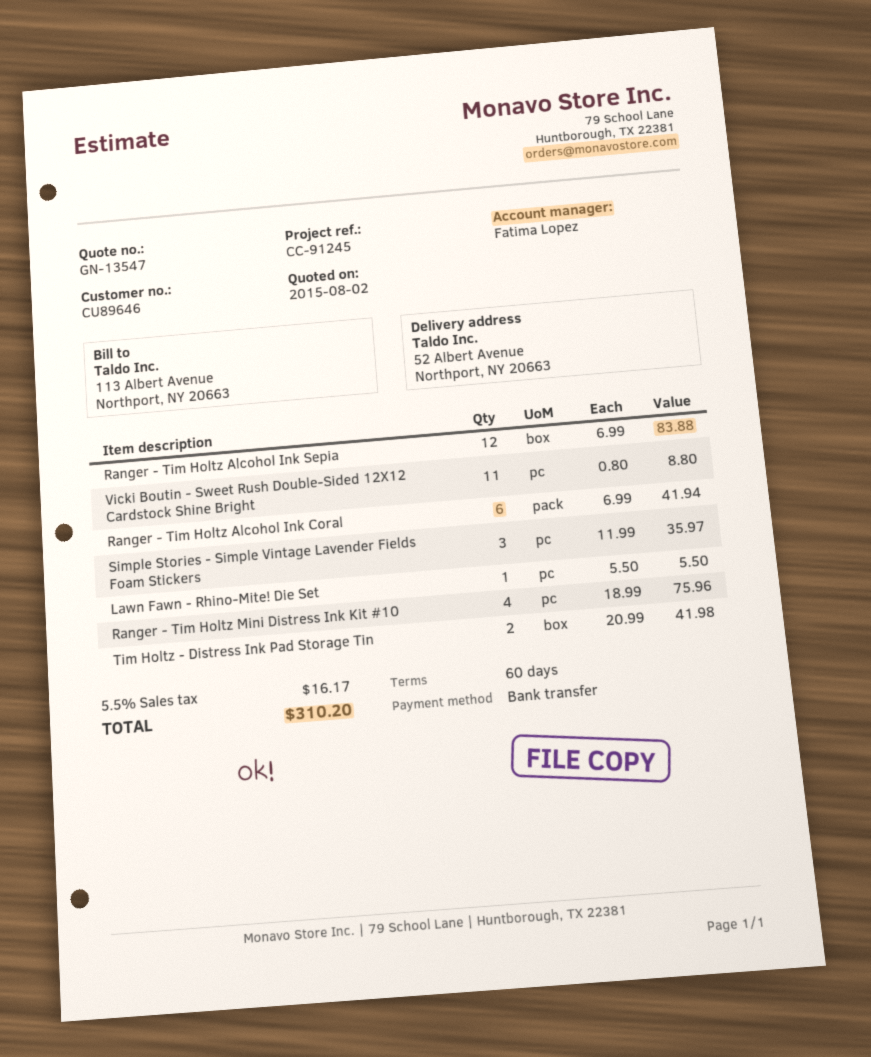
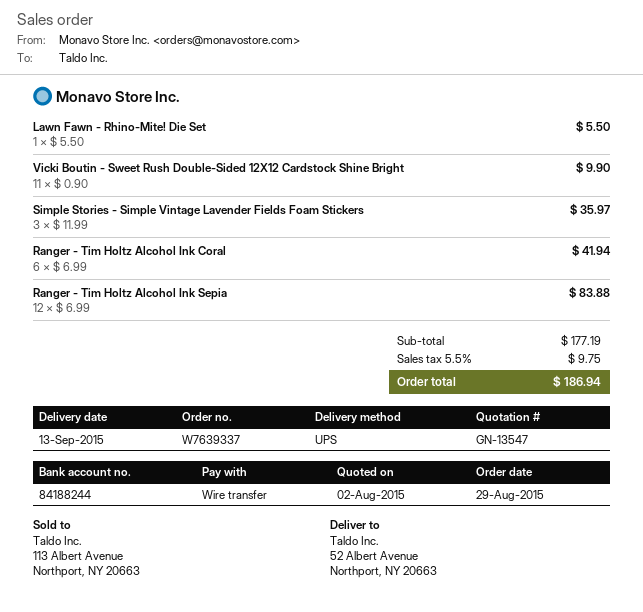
Vicki Boutin - Sweet Rush Double-Sided 12X12 Cardstock Shine Bright: 11 x 0.80 = 8.80 -> 11 x 0.90 = 9.90
Ranger - Tim Holtz Mini Distress Ink Kit #10: 4 x 18.99 = 75.96 -> none
Tim Holtz - Distress Ink Pad Storage Tin: 2 x 20.99 = 41.98 -> none
tax: 5.5% = 16.17 -> 5.5% = 9.75
total: 310.20 -> 186.94

